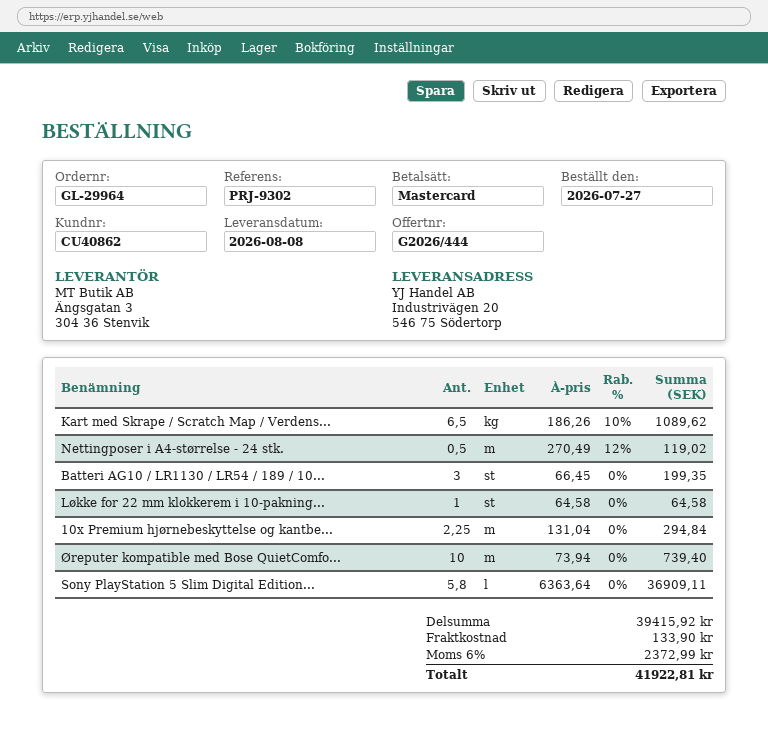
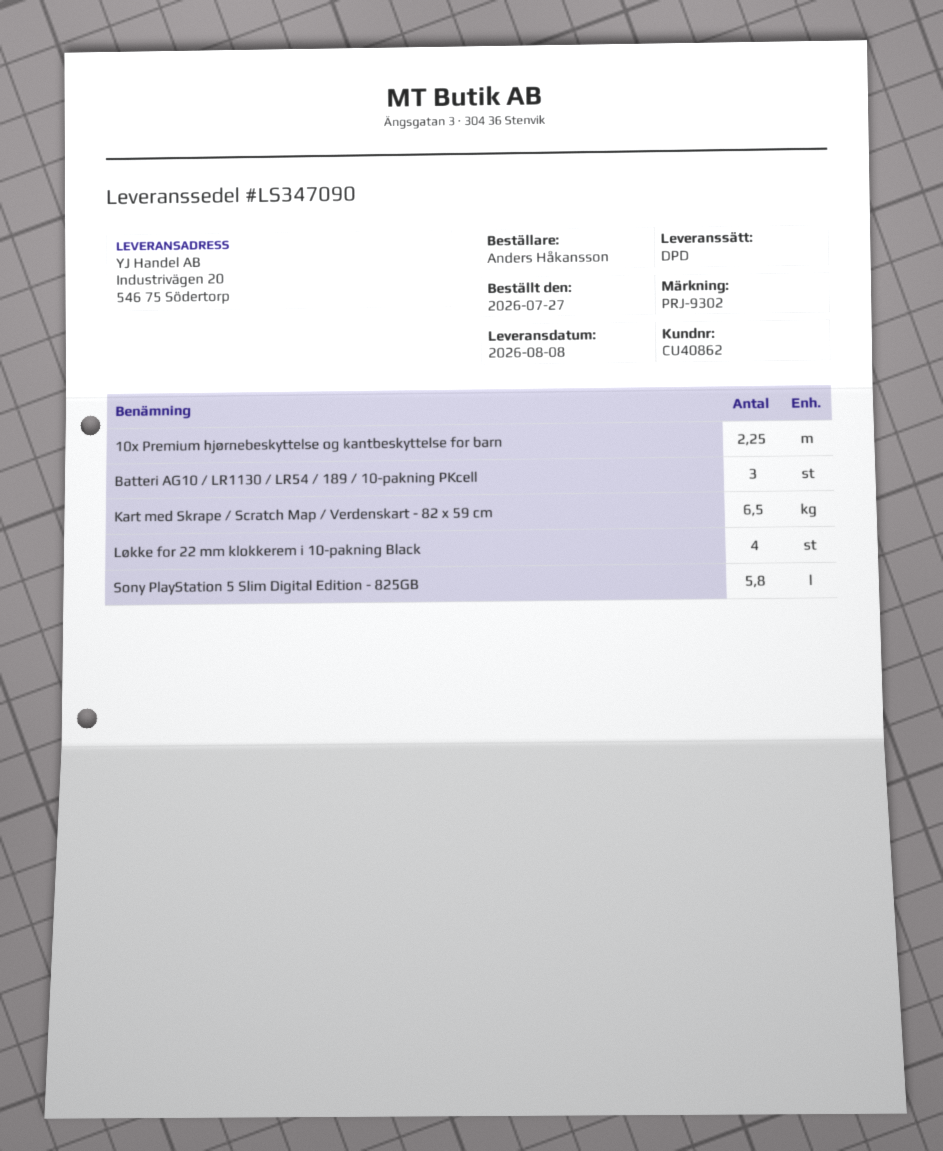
Nettingposer i A4-størrelse - 24 stk.: 0.5 -> none
Løkke for 22 mm klokkerem i 10-pakning...: 1 -> 4
Øreputer kompatible med Bose QuietComfo...: 10 -> none

